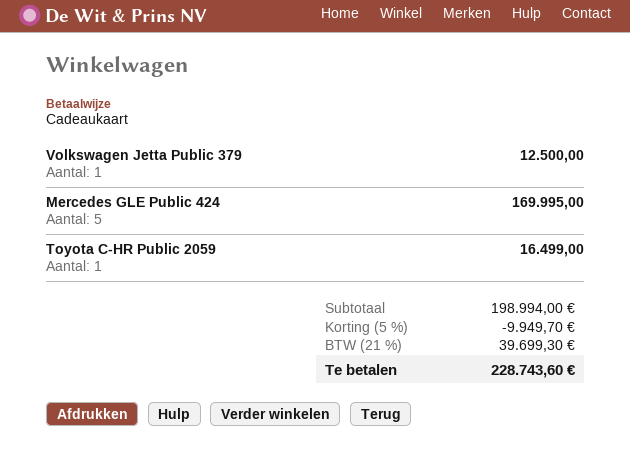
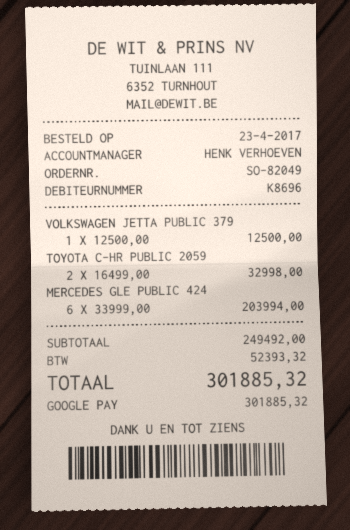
payment method: gift card -> Google Pay
Mercedes GLE Public 424: 5 for 169995.00 -> 6 for 203994.00
Toyota C-HR Public 2059: 1 for 16499.00 -> 2 for 32998.00
subtotal: 198994.00 -> 249492.00
discount: 5% = 9949.70 -> none
tax: 39699.30 -> 52393.32
total: 228743.60 -> 301885.32

